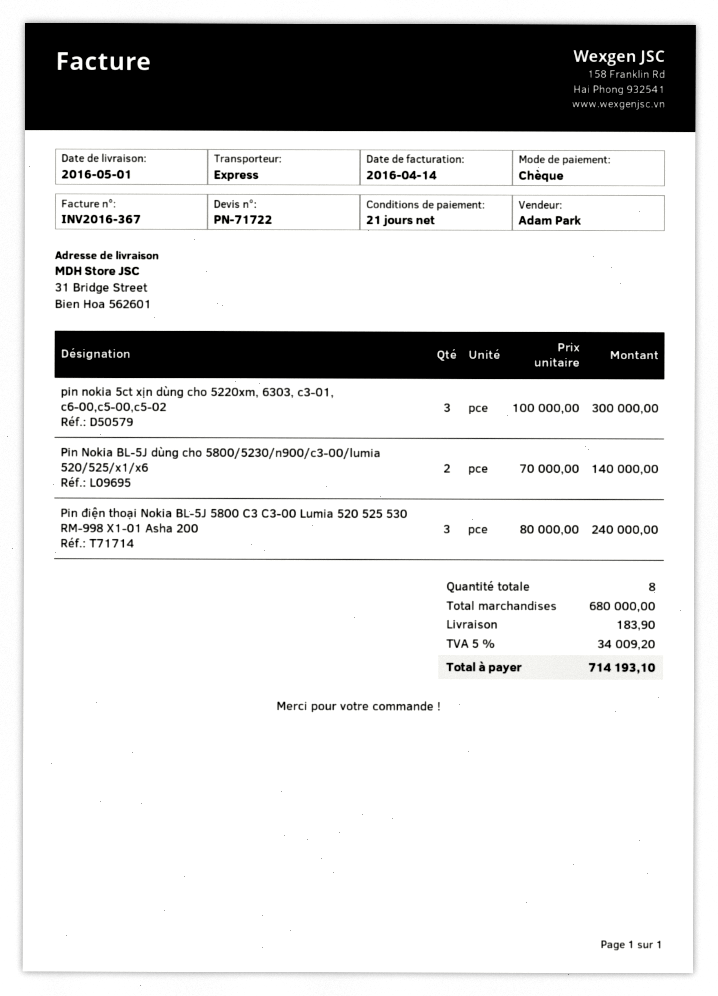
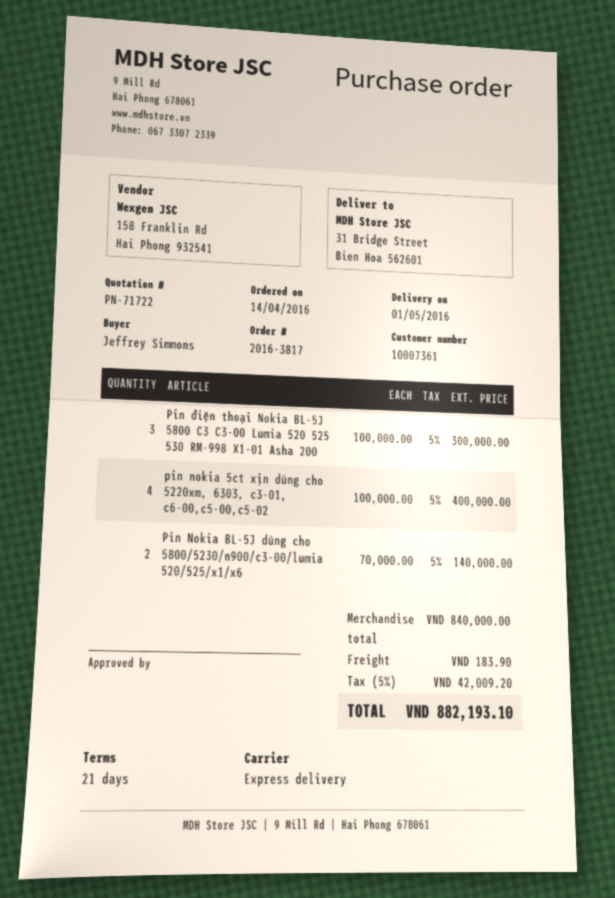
pin nokia 5ct xịn dùng cho 5220xm, 6303, c3-01, c6-00,c5-00,c5-02: 3 x 100000.00 = 300000.00 -> 4 x 100000.00 = 400000.00
Pin điện thoại Nokia BL-5J 5800 C3 C3-00 Lumia 520 525 530 RM-998 X1-01 Asha 200: 3 x 80000.00 = 240000.00 -> 3 x 100000.00 = 300000.00
subtotal: 680000.00 -> 840000.00
tax: 5% = 34009.20 -> 5% = 42009.20
total: 714193.10 -> 882193.10

